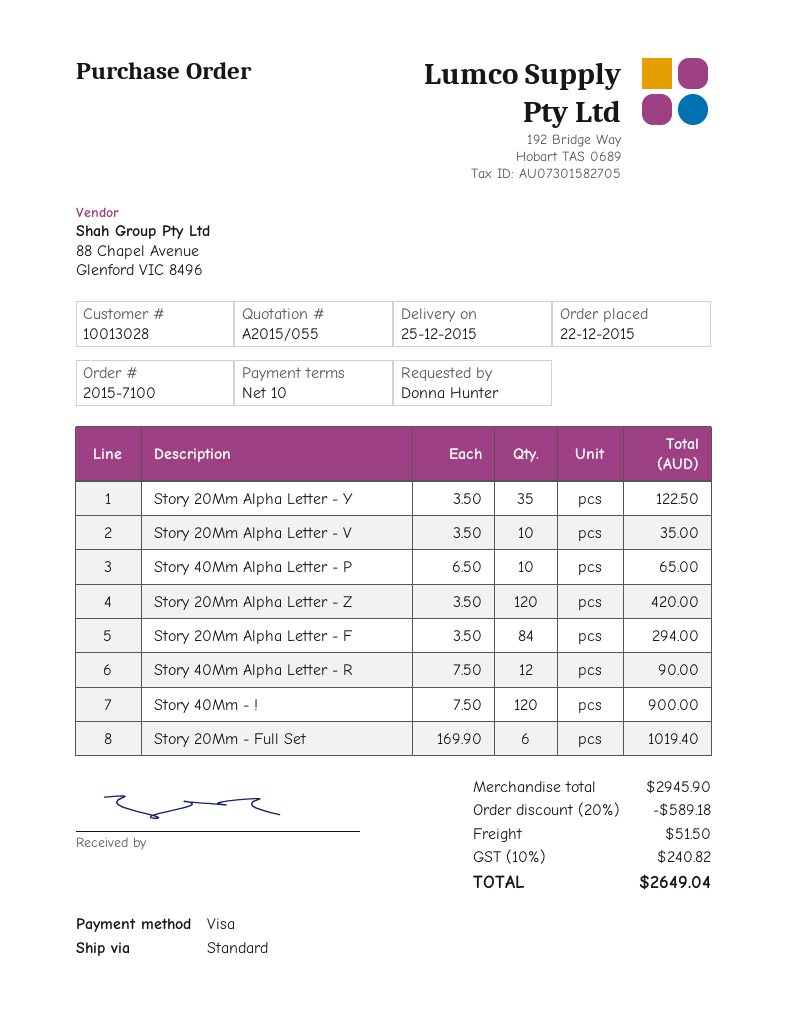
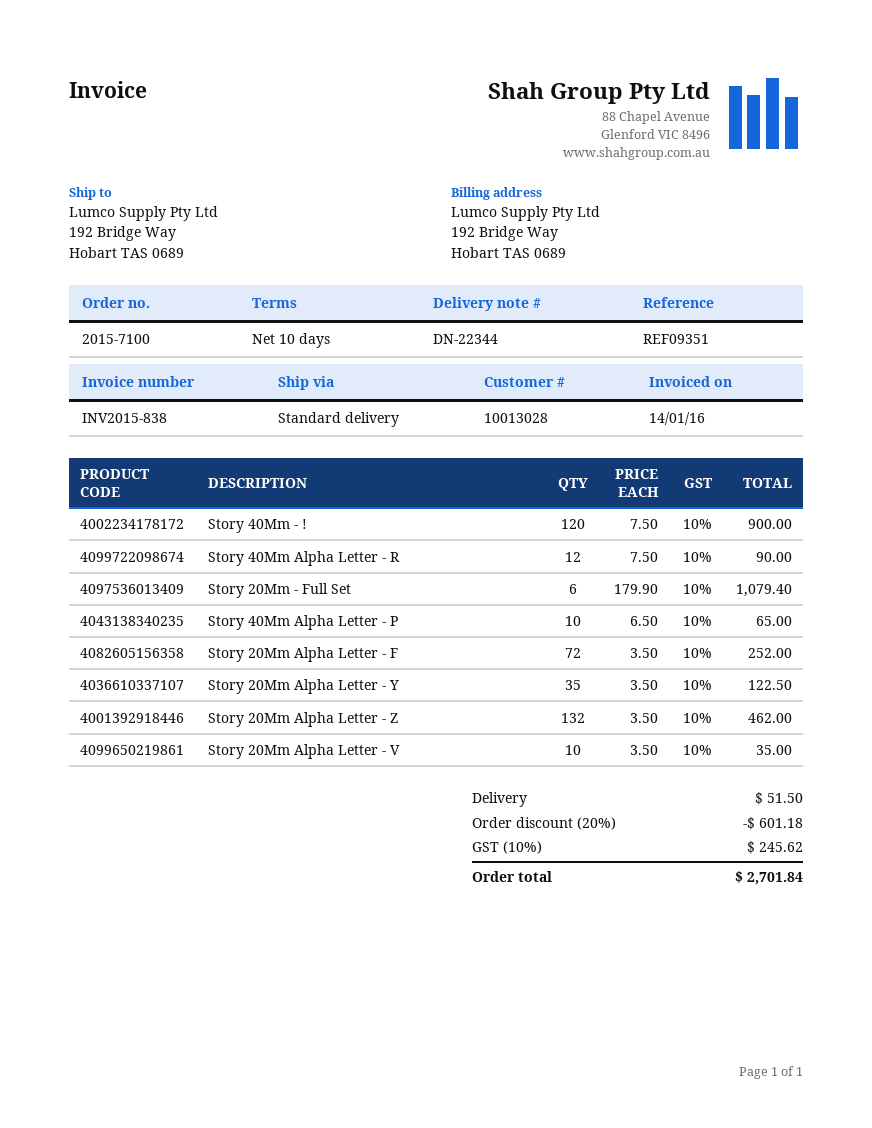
Story 20Mm Alpha Letter - Z: 120 x 3.50 = 420.00 -> 132 x 3.50 = 462.00
Story 20Mm Alpha Letter - F: 84 x 3.50 = 294.00 -> 72 x 3.50 = 252.00
Story 20Mm - Full Set: 6 x 169.90 = 1019.40 -> 6 x 179.90 = 1079.40
discount: 20% = 589.18 -> 20% = 601.18
tax: 10% = 240.82 -> 10% = 245.62
total: 2649.04 -> 2701.84

